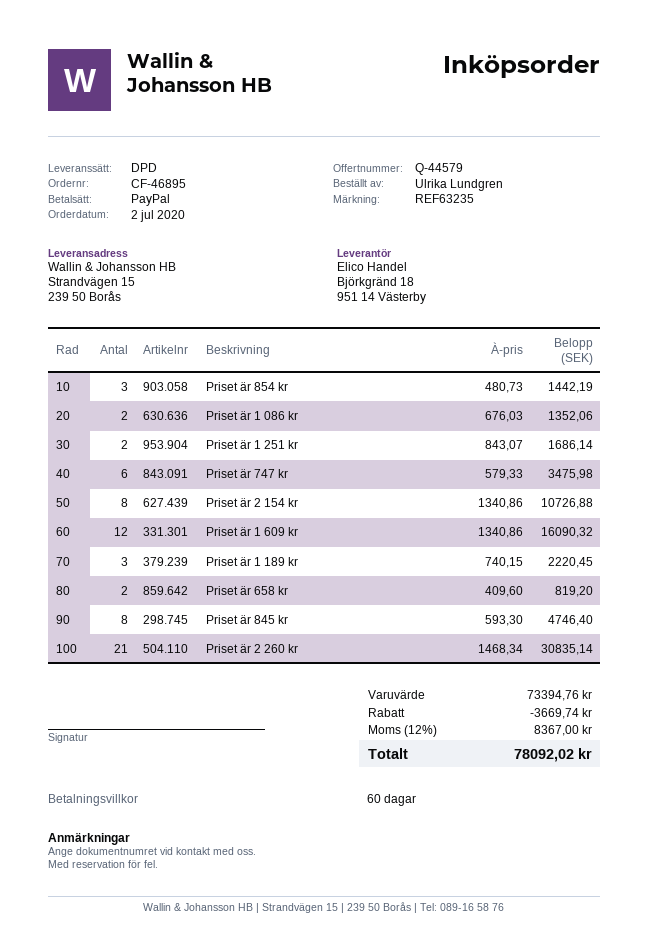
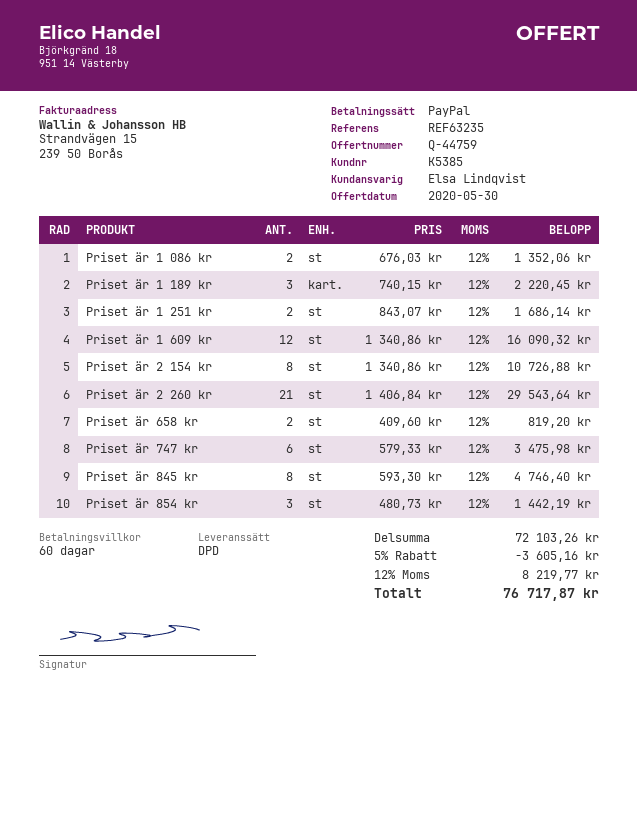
quote number: Q-44579 -> Q-44759
Priset är 2 260 kr: 21 x 1468.34 = 30835.14 -> 21 x 1406.84 = 29543.64
subtotal: 73394.76 -> 72103.26
discount: 3669.74 -> 3605.16
tax: 12% = 8367.00 -> 12% = 8219.77
total: 78092.02 -> 76717.87

